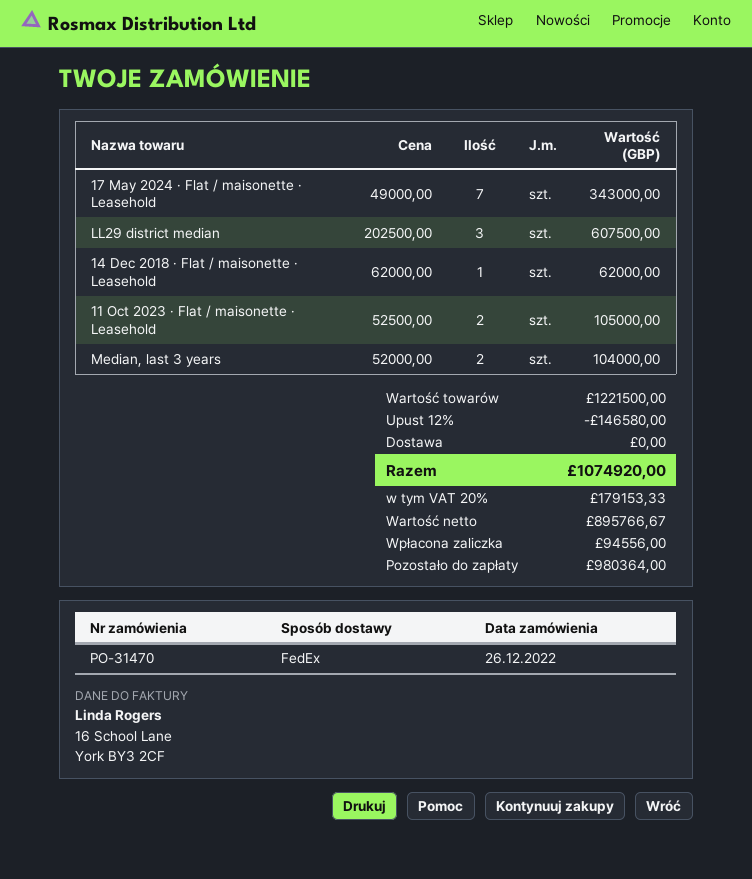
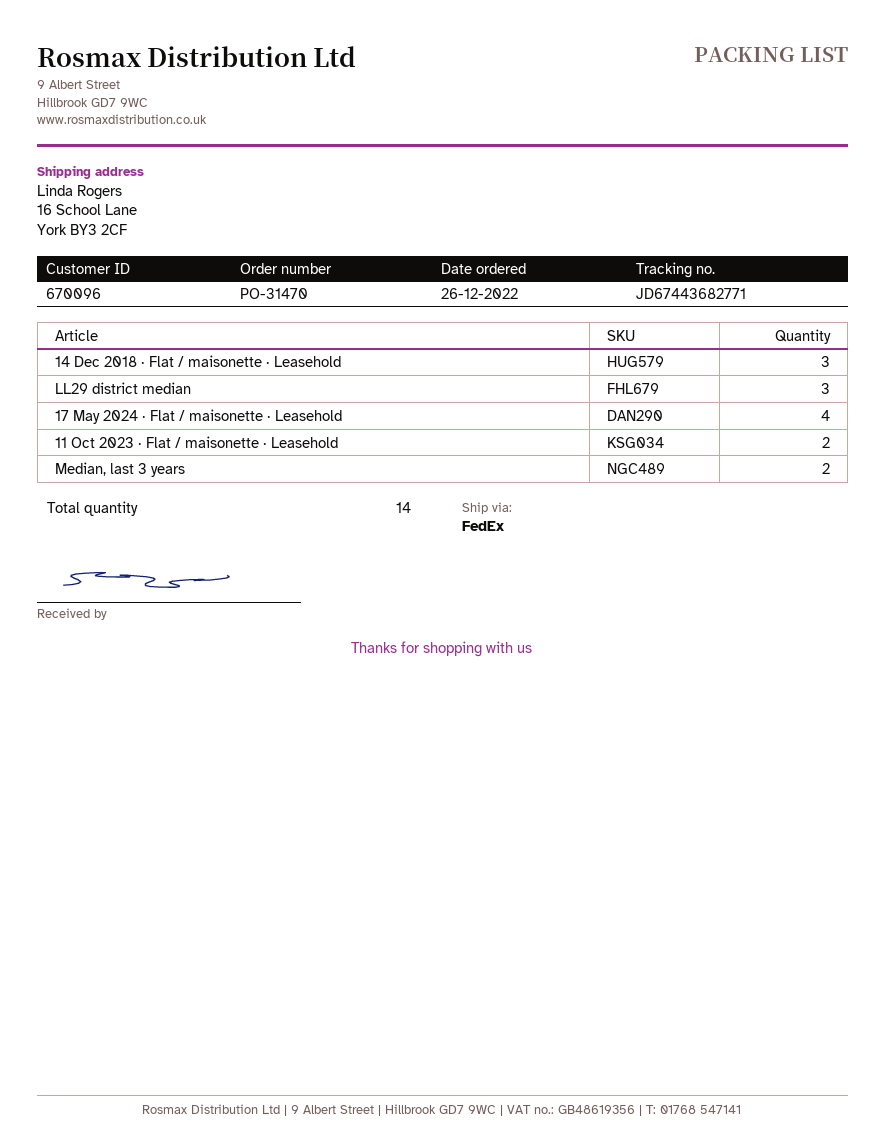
17 May 2024 · Flat / maisonette · Leasehold: 7 -> 4
14 Dec 2018 · Flat / maisonette · Leasehold: 1 -> 3

